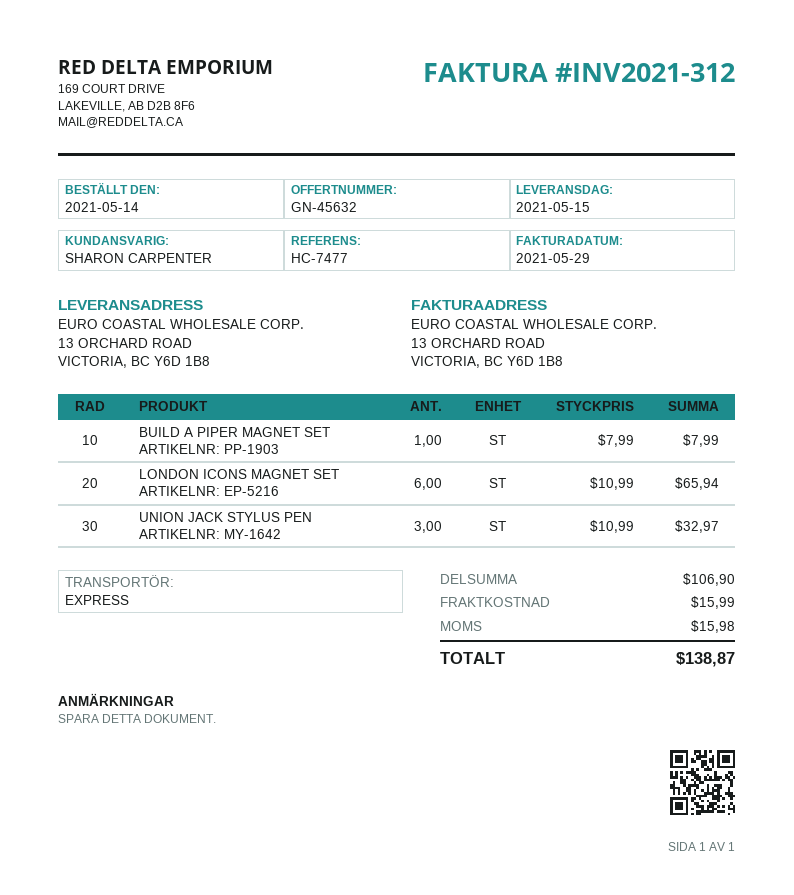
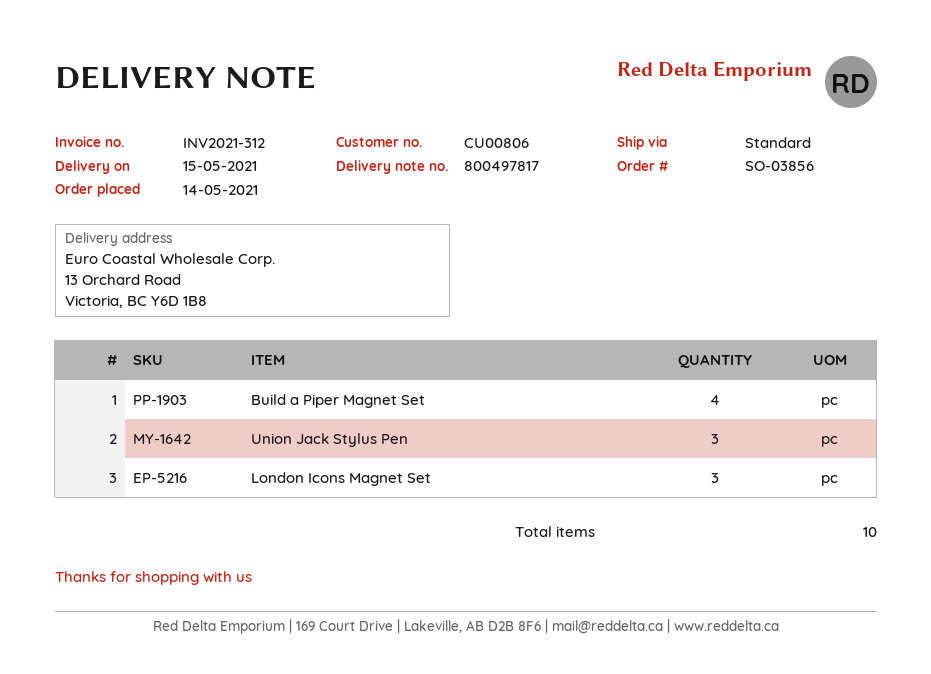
shipping method: express -> standard
BUILD A PIPER MAGNET SET: 1 -> 4
LONDON ICONS MAGNET SET: 6 -> 3

